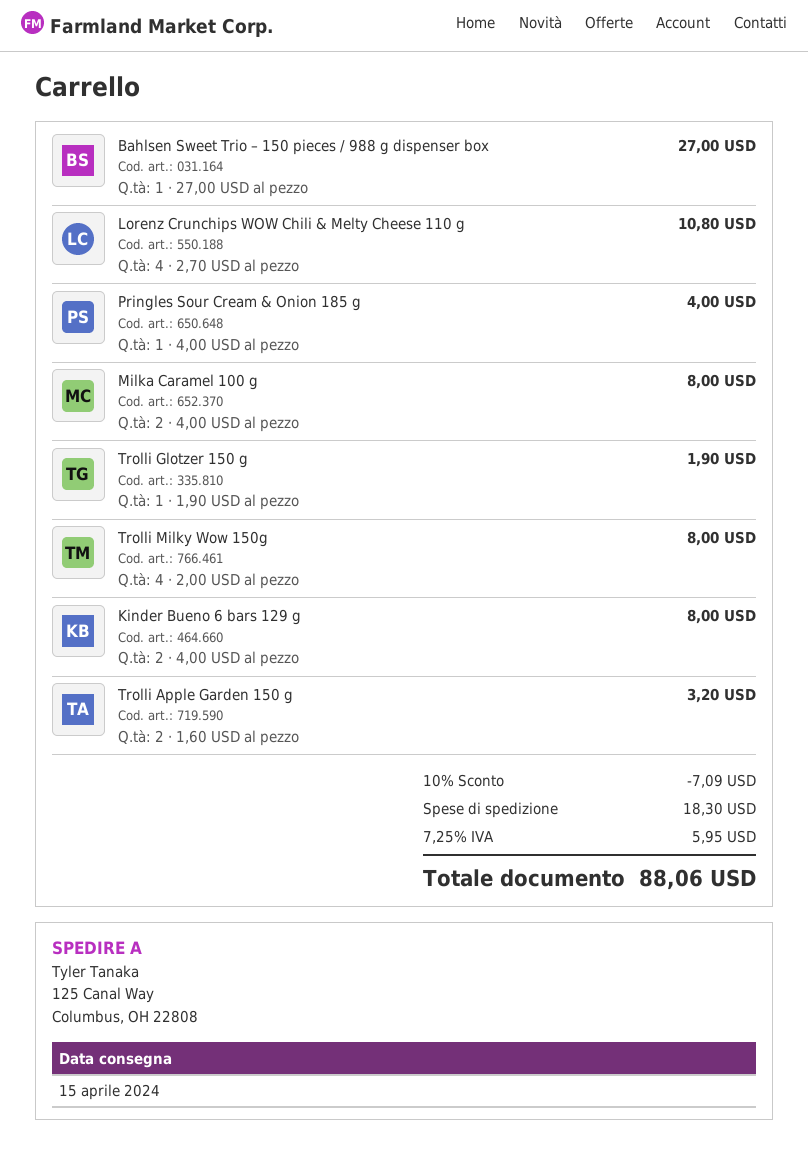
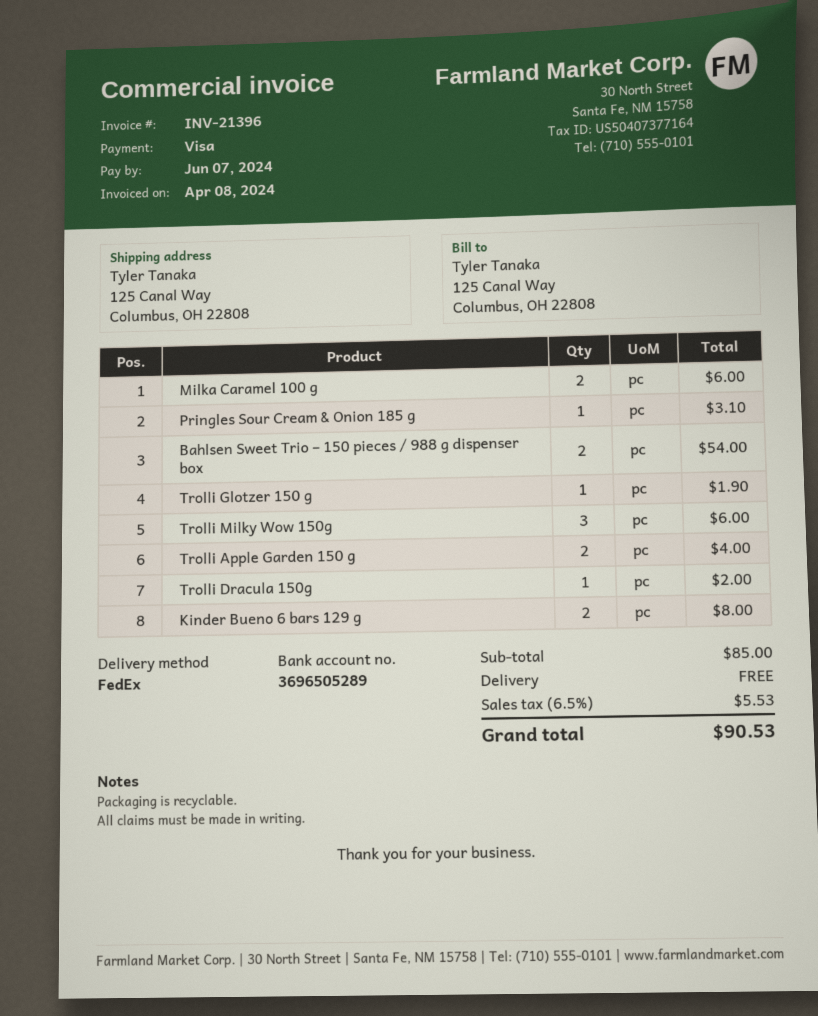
Bahlsen Sweet Trio – 150 pieces / 988 g dispenser box: 1 for 27.00 -> 2 for 54.00
Lorenz Crunchips WOW Chili & Melty Cheese 110 g: 4 for 10.80 -> none
Pringles Sour Cream & Onion 185 g: 1 for 4.00 -> 1 for 3.10
Milka Caramel 100 g: 2 for 8.00 -> 2 for 6.00
Trolli Milky Wow 150g: 4 for 8.00 -> 3 for 6.00
Trolli Apple Garden 150 g: 2 for 3.20 -> 2 for 4.00
Trolli Dracula 150g: none -> 1 for 2.00
discount: 10% = 7.09 -> none
shipping: 18.30 -> 0.00
tax: 7.25% = 5.95 -> 6.5% = 5.53
total: 88.06 -> 90.53

